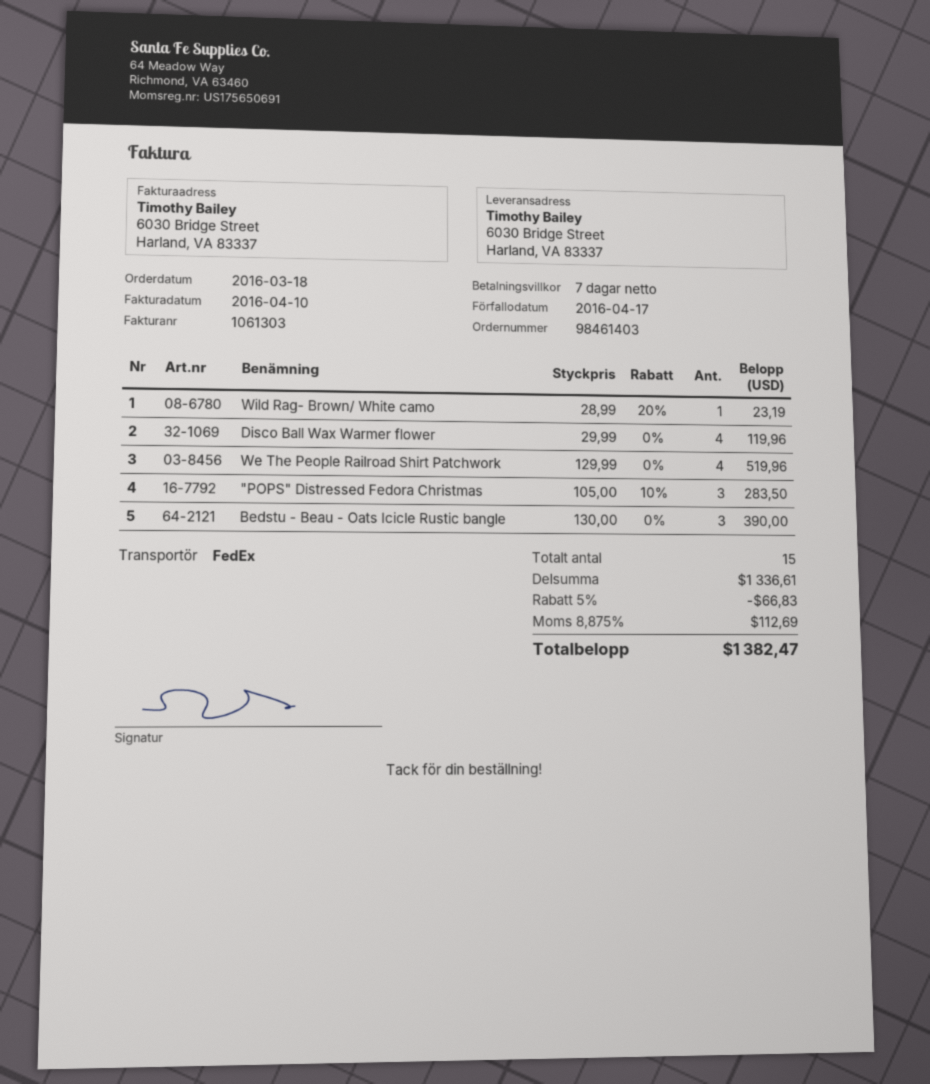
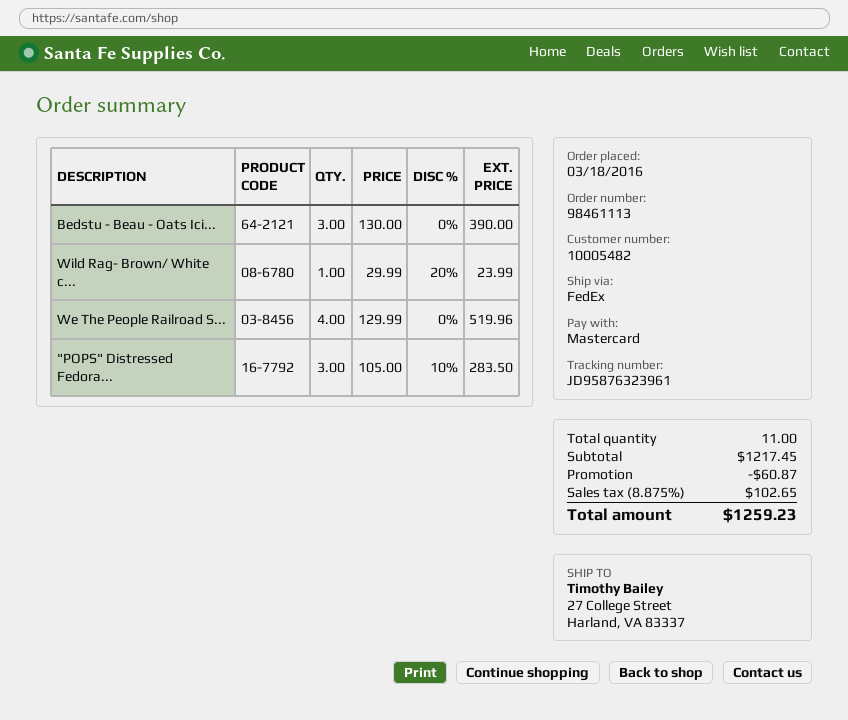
order number: 98461403 -> 98461113
ship to: 6030 Bridge Street, Harland, VA 83337 -> 27 College Street, Harland, VA 83337
Wild Rag- Brown/ White camo: 1 x 28.99 - 20% = 23.19 -> 1 x 29.99 - 20% = 23.99
Disco Ball Wax Warmer flower: 4 x 29.99 = 119.96 -> none
total quantity: 15 -> 11
subtotal: 1336.61 -> 1217.45
discount: 66.83 -> 60.87
tax: 8.875% = 112.69 -> 8.875% = 102.65
total: 1382.47 -> 1259.23

